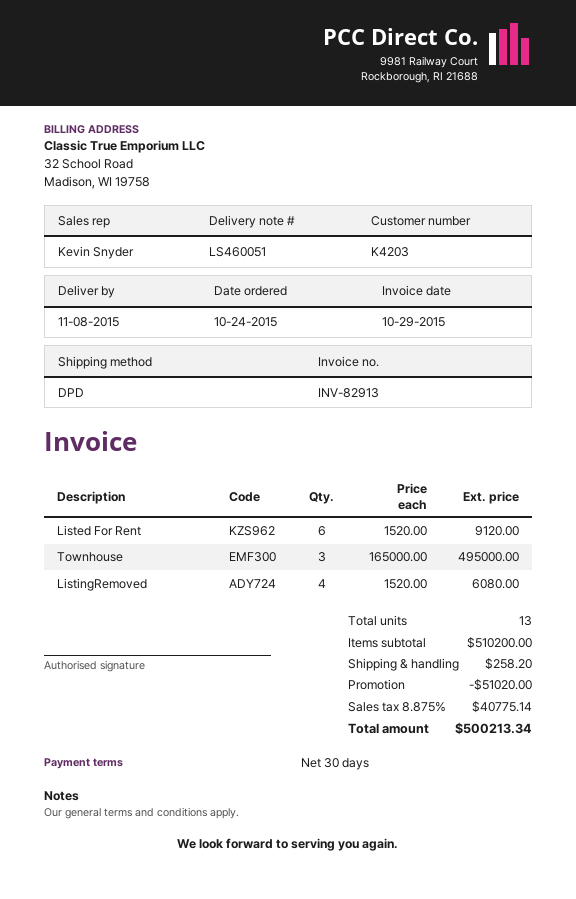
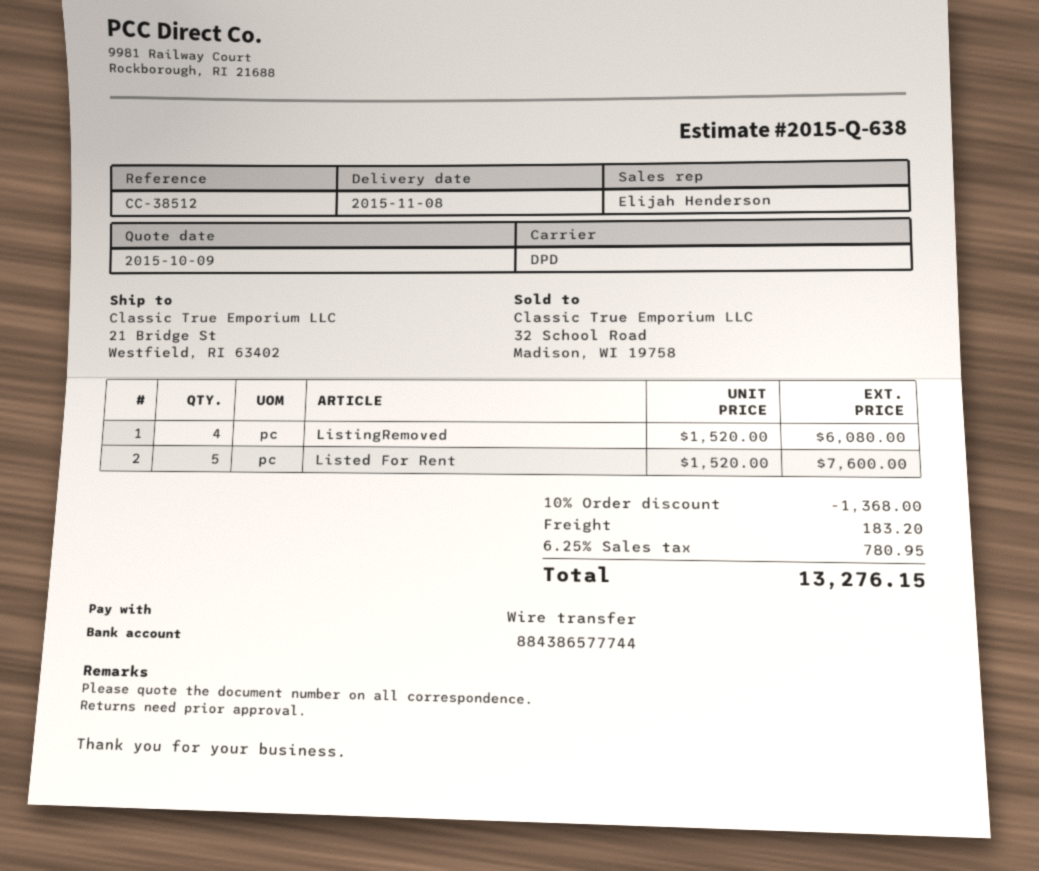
sales rep: Kevin Snyder -> Elijah Henderson
Listed For Rent: 6 x 1520.00 = 9120.00 -> 5 x 1520.00 = 7600.00
Townhouse: 3 x 165000.00 = 495000.00 -> none
discount: 51020.00 -> 1368.00
shipping: 258.20 -> 183.20
tax: 8.875% = 40775.14 -> 6.25% = 780.95
total: 500213.34 -> 13276.15

